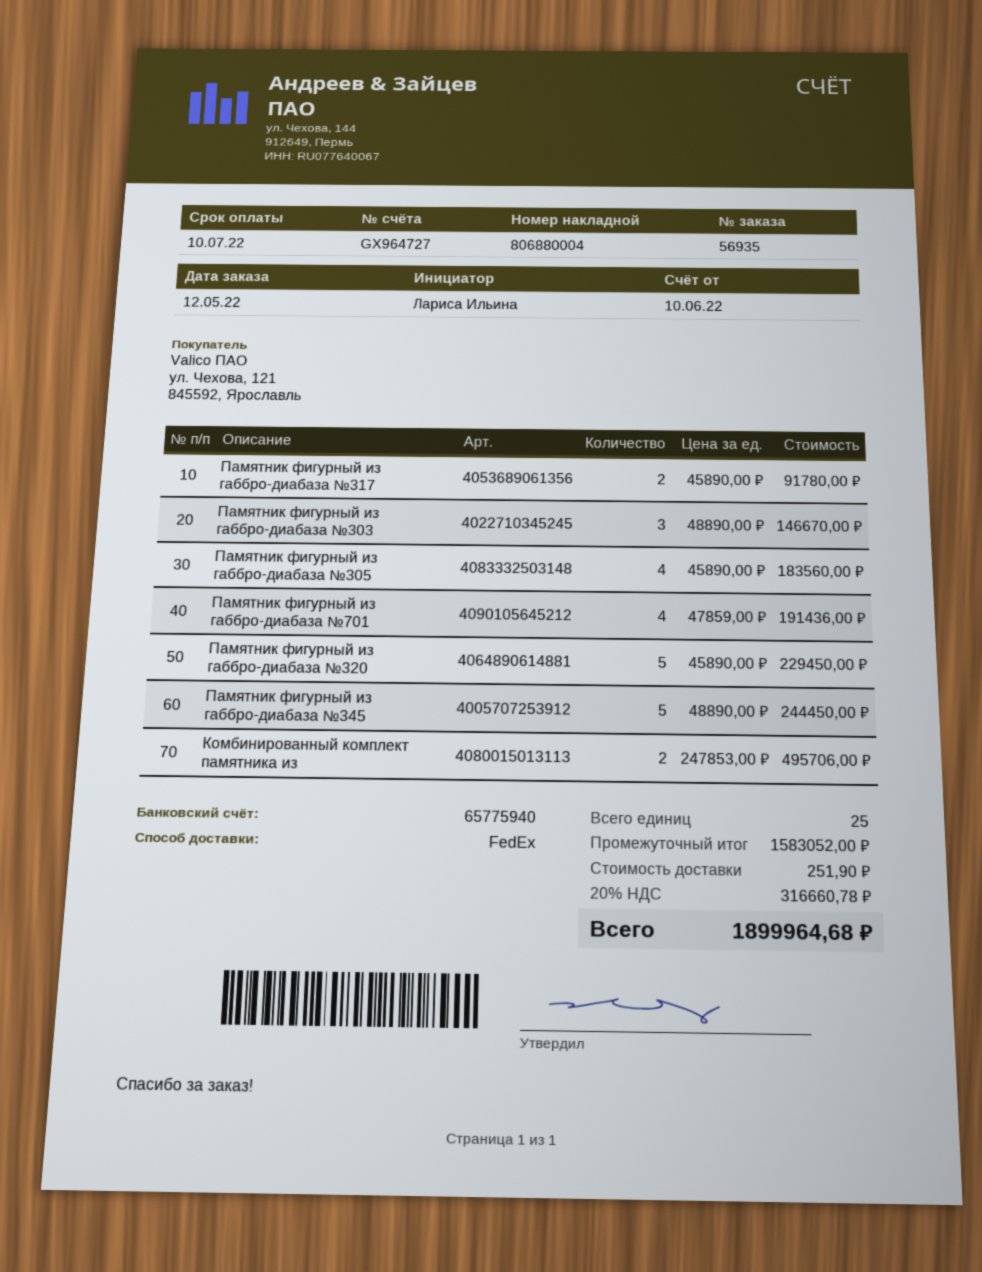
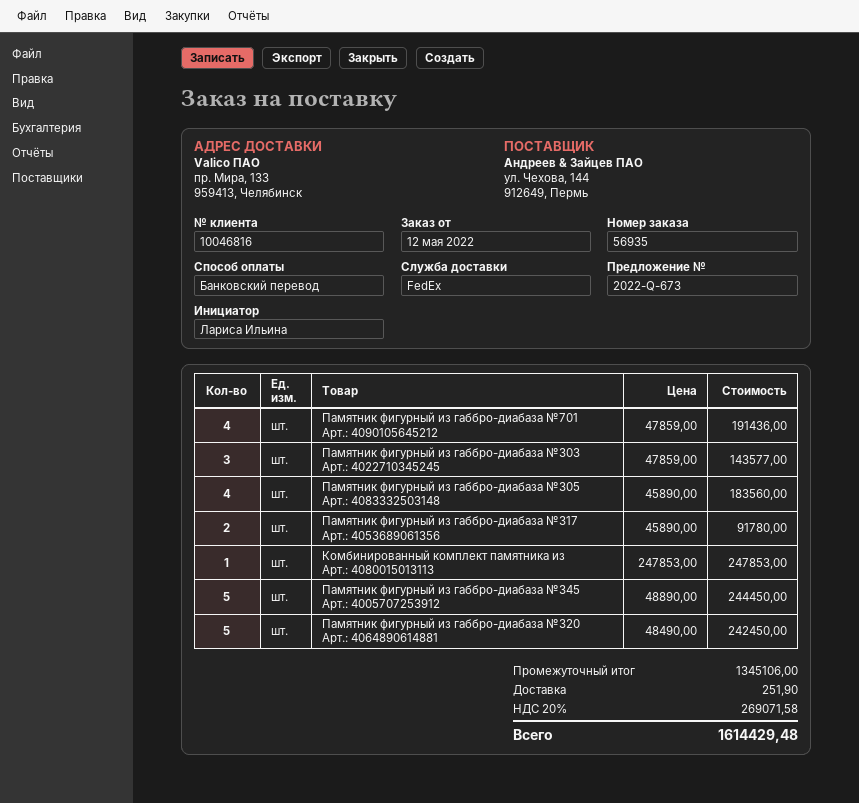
Памятник фигурный из габбро-диабаза №303: 3 x 48890.00 = 146670.00 -> 3 x 47859.00 = 143577.00
Памятник фигурный из габбро-диабаза №320: 5 x 45890.00 = 229450.00 -> 5 x 48490.00 = 242450.00
Комбинированный комплект памятника из: 2 x 247853.00 = 495706.00 -> 1 x 247853.00 = 247853.00
subtotal: 1583052.00 -> 1345106.00
tax: 20% = 316660.78 -> 20% = 269071.58
total: 1899964.68 -> 1614429.48

